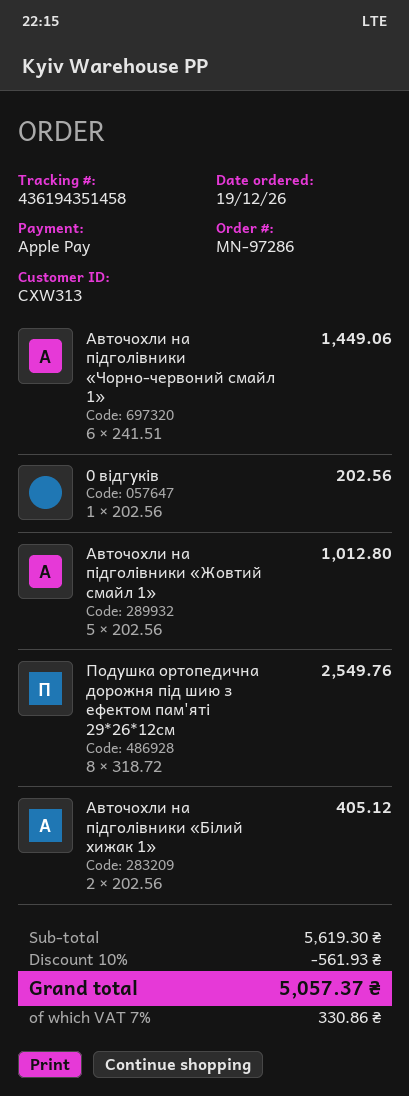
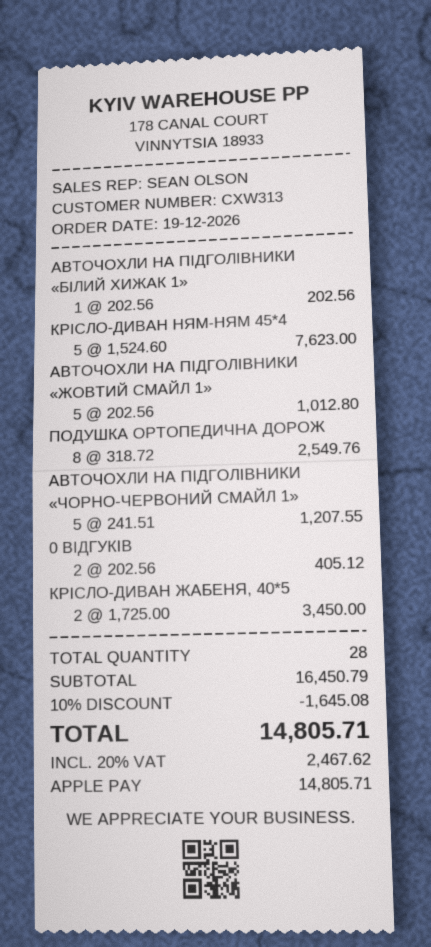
Авточохли на підголівники «Чорно-червоний смайл 1»: 6 x 241.51 = 1449.06 -> 5 x 241.51 = 1207.55
0 відгуків: 1 x 202.56 = 202.56 -> 2 x 202.56 = 405.12
Авточохли на підголівники «Білий хижак 1»: 2 x 202.56 = 405.12 -> 1 x 202.56 = 202.56
КРІСЛО-ДИВАН НЯМ-НЯМ 45*4: none -> 5 x 1524.60 = 7623.00
КРІСЛО-ДИВАН ЖАБЕНЯ, 40*5: none -> 2 x 1725.00 = 3450.00
subtotal: 5619.30 -> 16450.79
discount: 10% = 561.93 -> 10% = 1645.08
tax: 7% = 330.86 -> 20% = 2467.62
total: 5057.37 -> 14805.71

